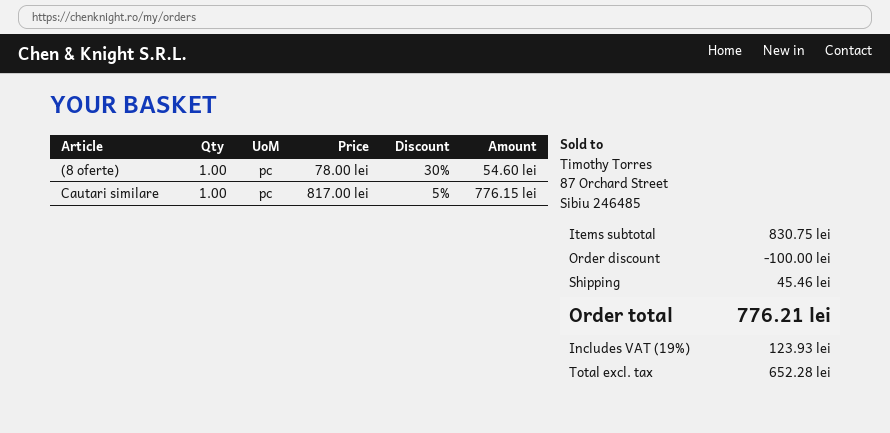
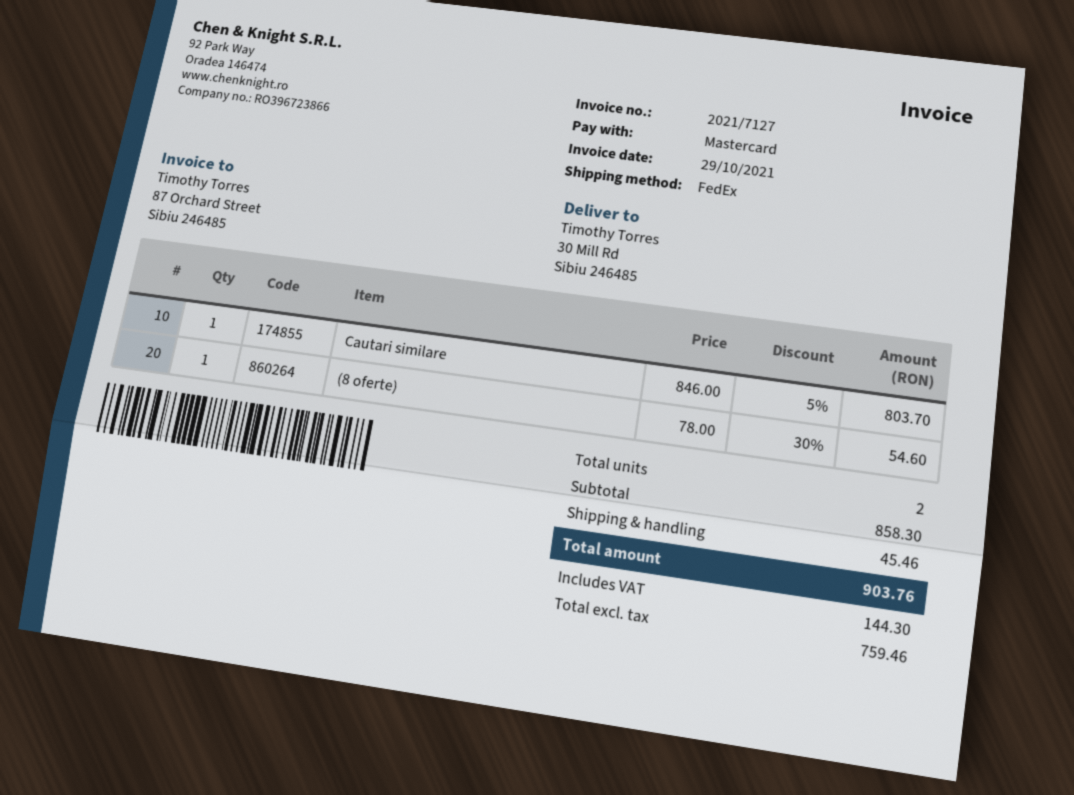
Cautari similare: 1 x 817.00 - 5% = 776.15 -> 1 x 846.00 - 5% = 803.70
subtotal: 830.75 -> 858.30
discount: 100.00 -> none
net: 652.28 -> 759.46
tax: 123.93 -> 144.30
total: 776.21 -> 903.76

